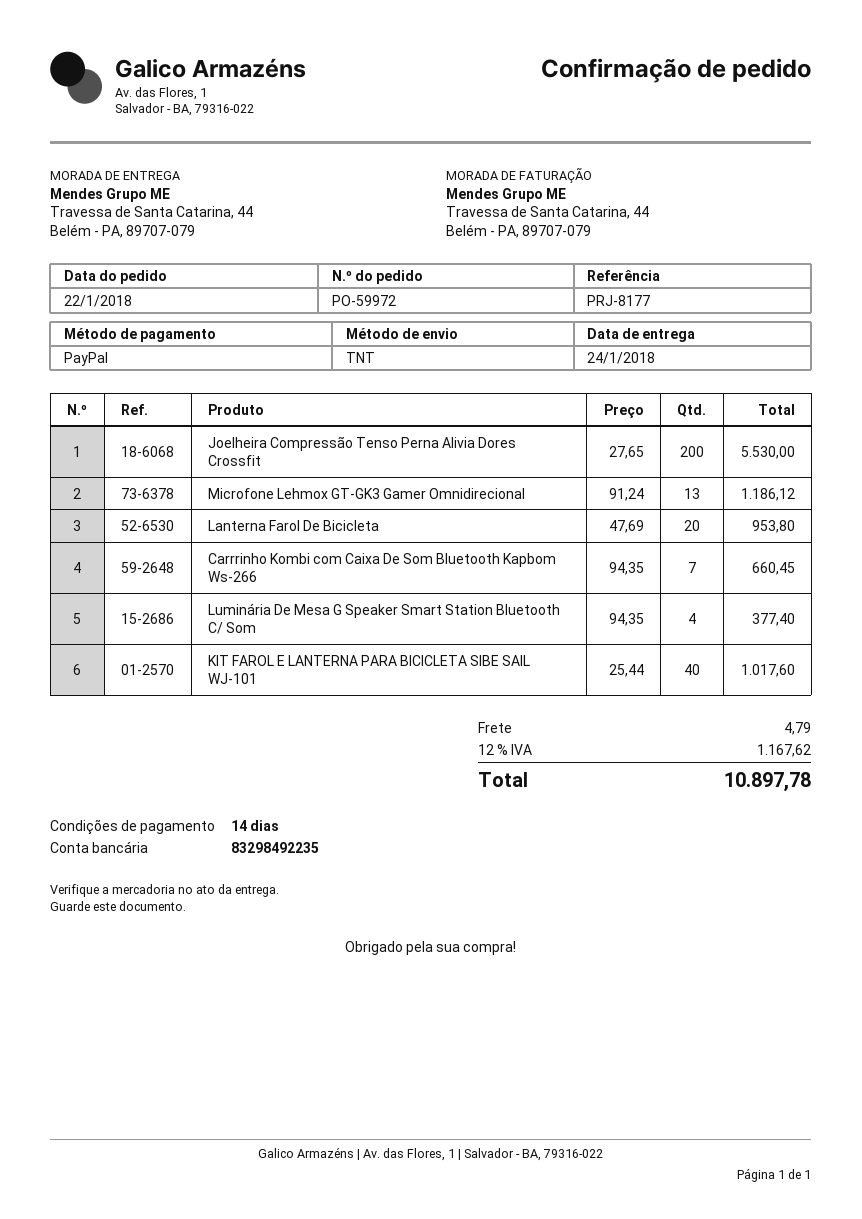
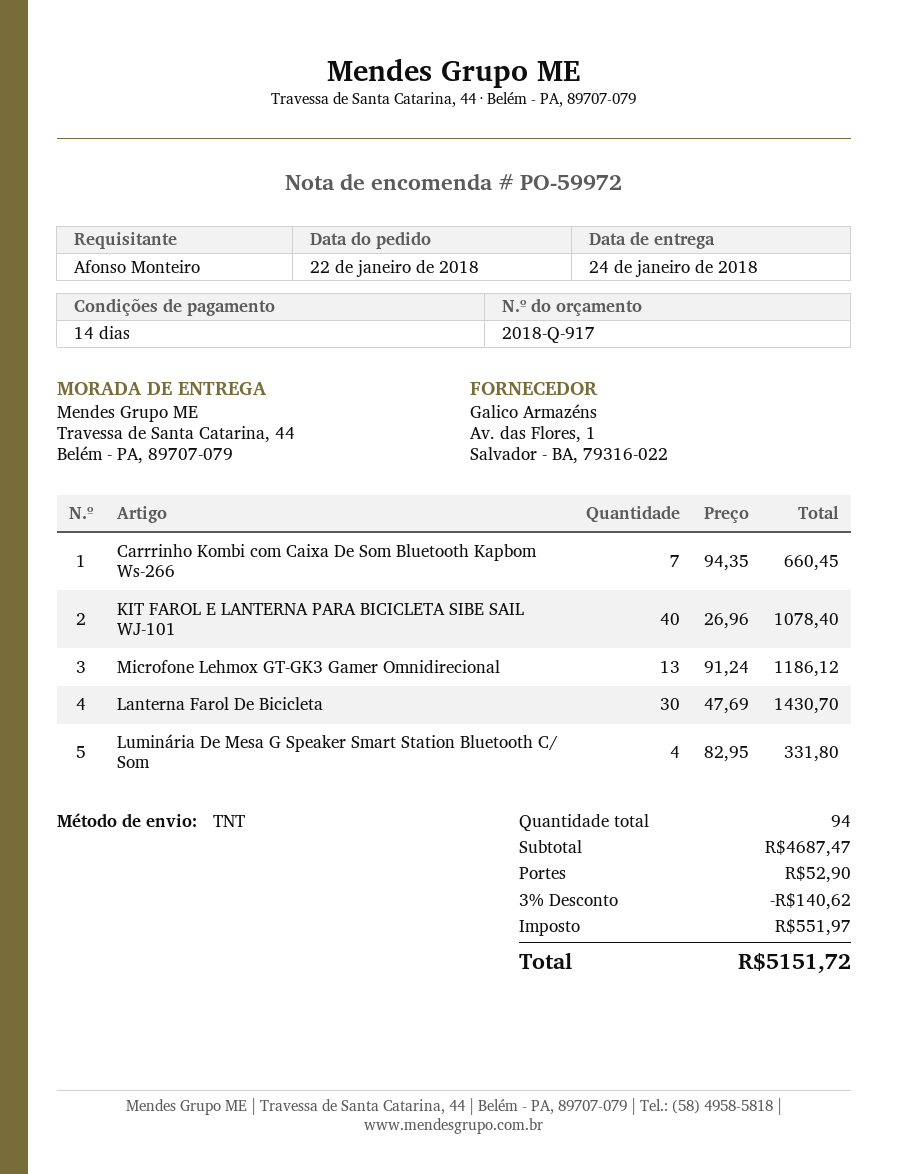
Joelheira Compressão Tenso Perna Alivia Dores Crossfit: 200 x 27.65 = 5530.00 -> none
Lanterna Farol De Bicicleta: 20 x 47.69 = 953.80 -> 30 x 47.69 = 1430.70
Luminária De Mesa G Speaker Smart Station Bluetooth C/ Som: 4 x 94.35 = 377.40 -> 4 x 82.95 = 331.80
KIT FAROL E LANTERNA PARA BICICLETA SIBE SAIL WJ-101: 40 x 25.44 = 1017.60 -> 40 x 26.96 = 1078.40
discount: none -> 3% = 140.62
shipping: 4.79 -> 52.90
tax: 1167.62 -> 551.97
total: 10897.78 -> 5151.72

